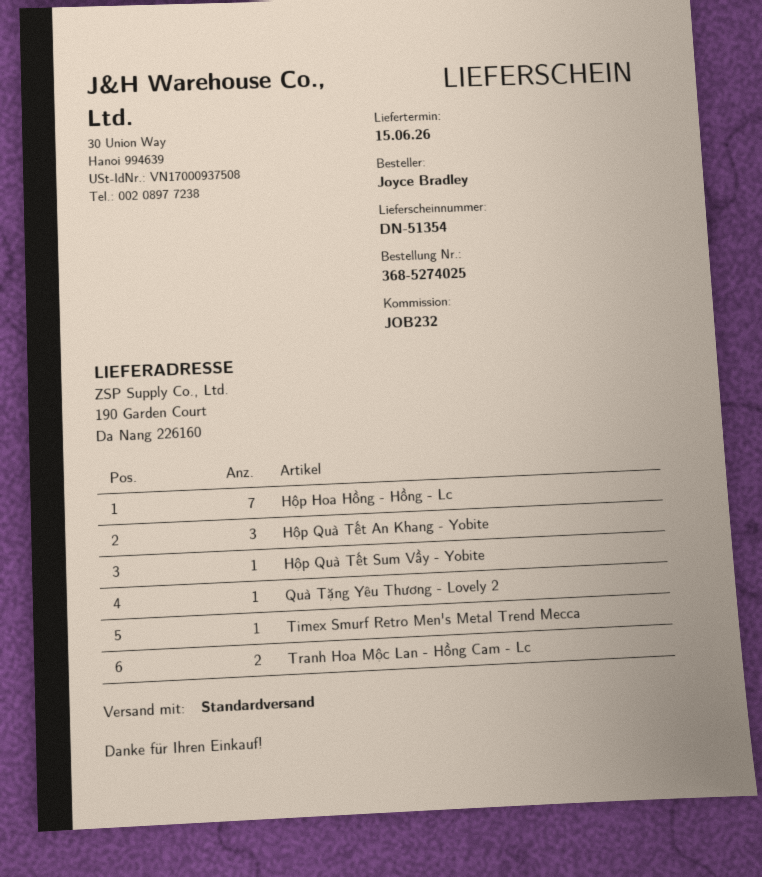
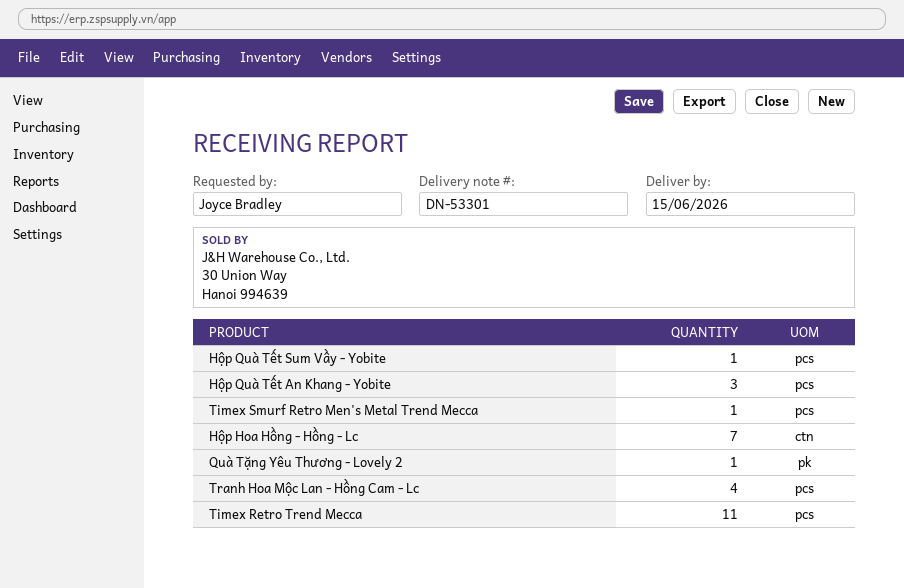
delivery note number: DN-51354 -> DN-53301
Tranh Hoa Mộc Lan - Hồng Cam - Lc: 2 -> 4
Timex Retro Trend Mecca: none -> 11

